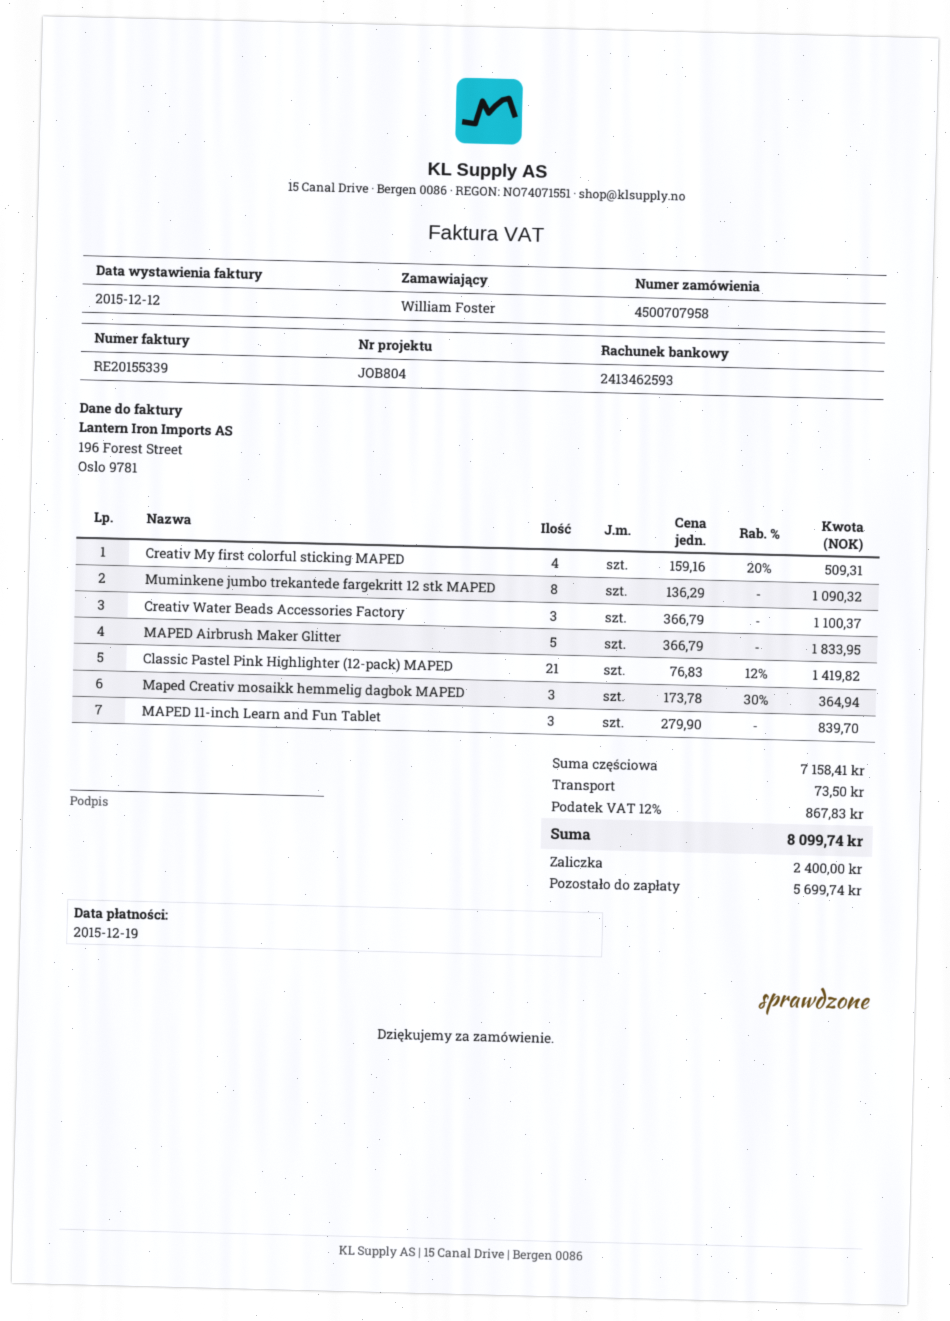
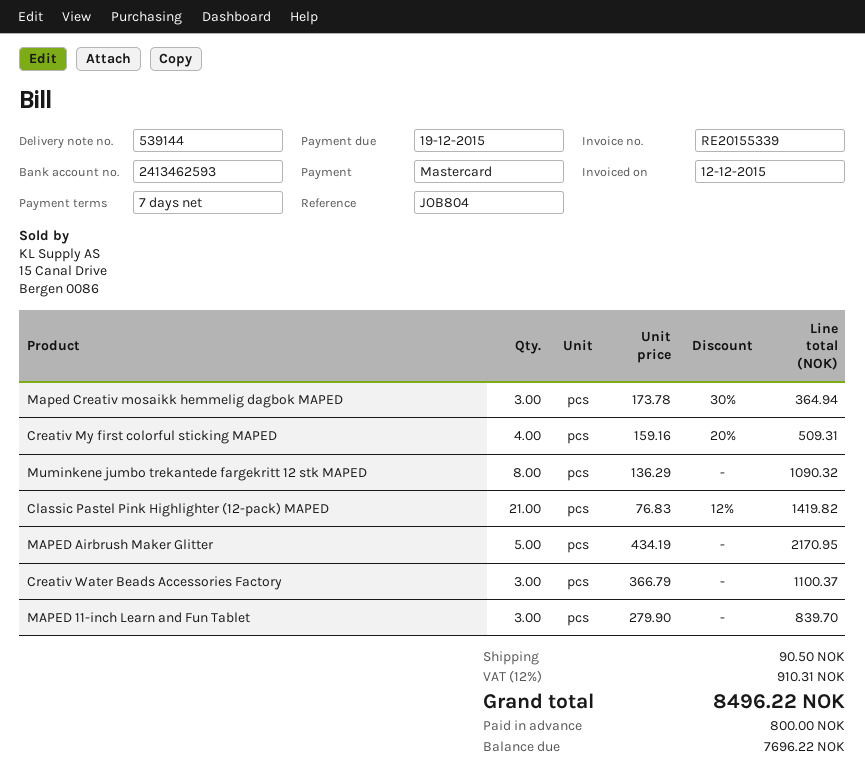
MAPED Airbrush Maker Glitter: 5 x 366.79 = 1833.95 -> 5 x 434.19 = 2170.95
shipping: 73.50 -> 90.50
tax: 12% = 867.83 -> 12% = 910.31
total: 8099.74 -> 8496.22
deposit: 2400.00 -> 800.00
balance: 5699.74 -> 7696.22

